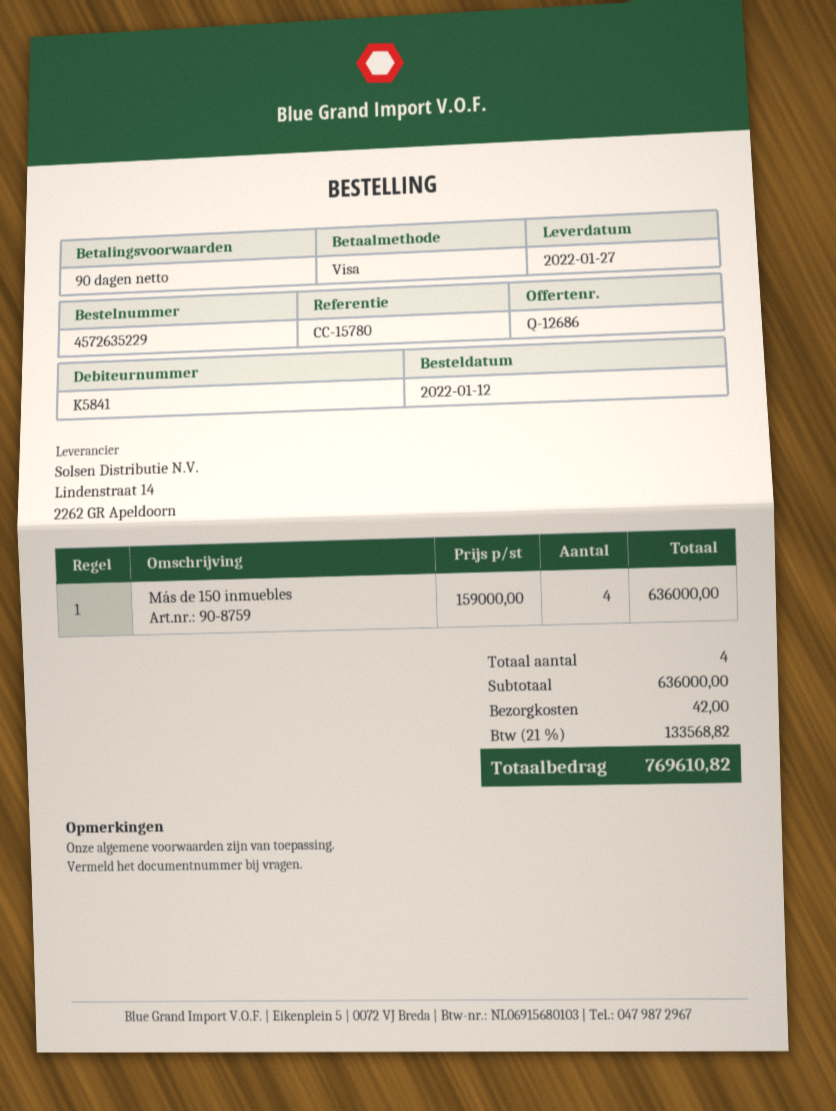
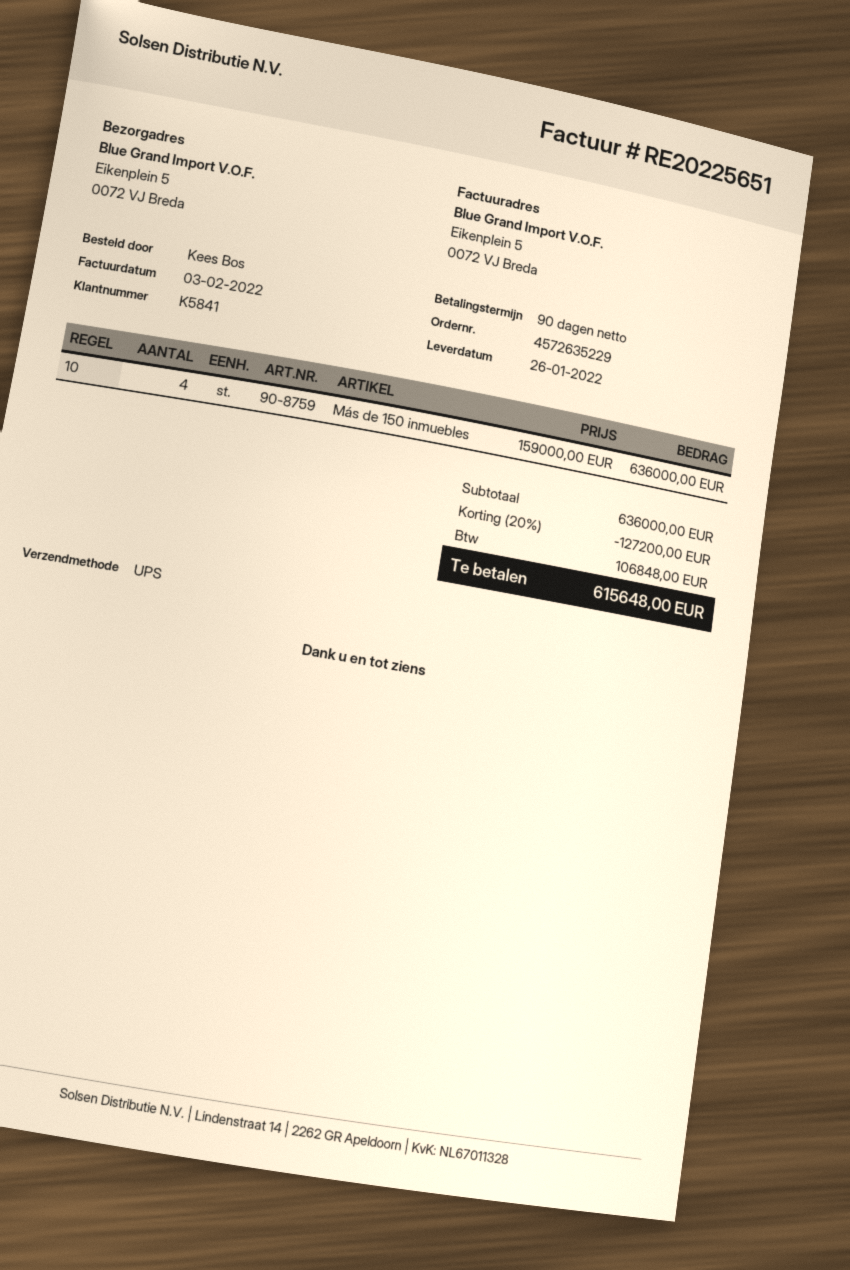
delivery date: 2022-01-27 -> 2022-01-26
discount: none -> 20% = 127200.00
shipping: 42.00 -> none
tax: 133568.82 -> 106848.00
total: 769610.82 -> 615648.00

